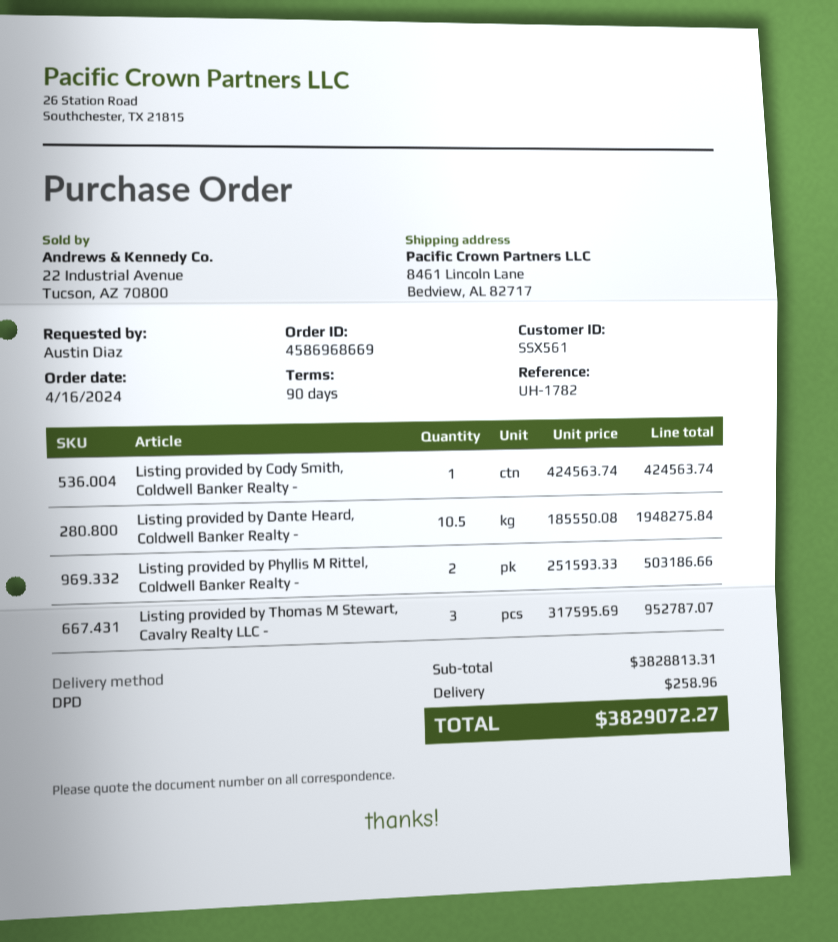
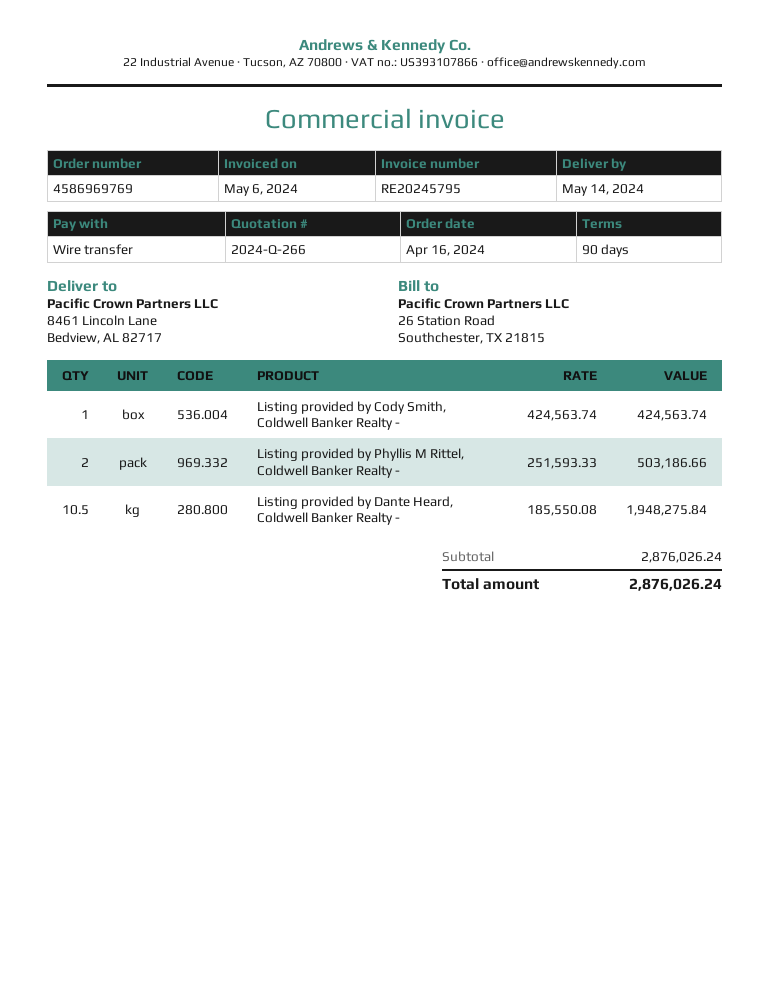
order number: 4586968669 -> 4586969769
Listing provided by Thomas M Stewart, Cavalry Realty LLC -: 3 x 317595.69 = 952787.07 -> none
subtotal: 3828813.31 -> 2876026.24
shipping: 258.96 -> none
total: 3829072.27 -> 2876026.24

